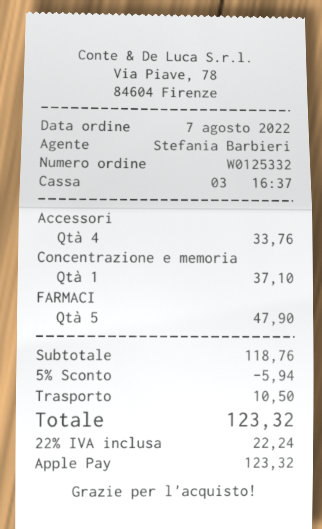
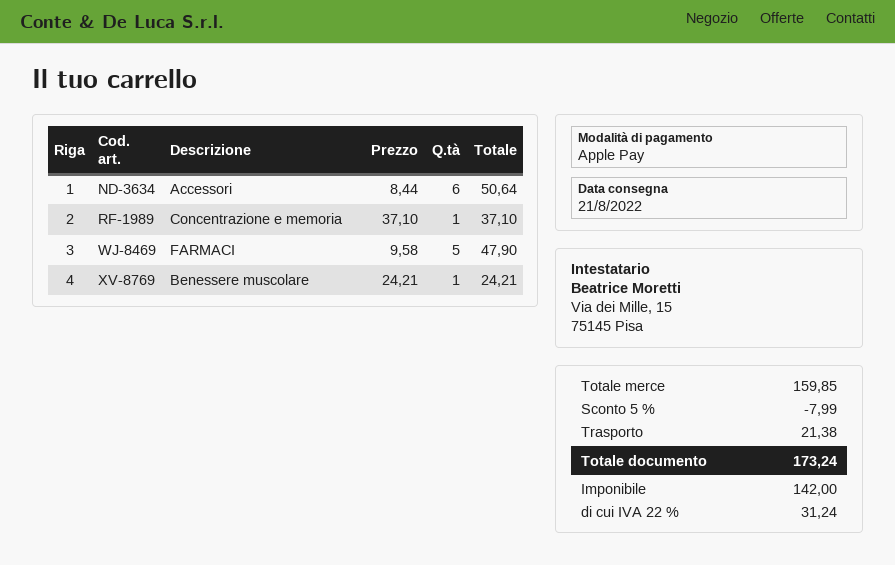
Accessori: 4 for 33.76 -> 6 for 50.64
Benessere muscolare: none -> 1 for 24.21
subtotal: 118.76 -> 159.85
discount: 5% = 5.94 -> 5% = 7.99
shipping: 10.50 -> 21.38
tax: 22% = 22.24 -> 22% = 31.24
total: 123.32 -> 173.24

